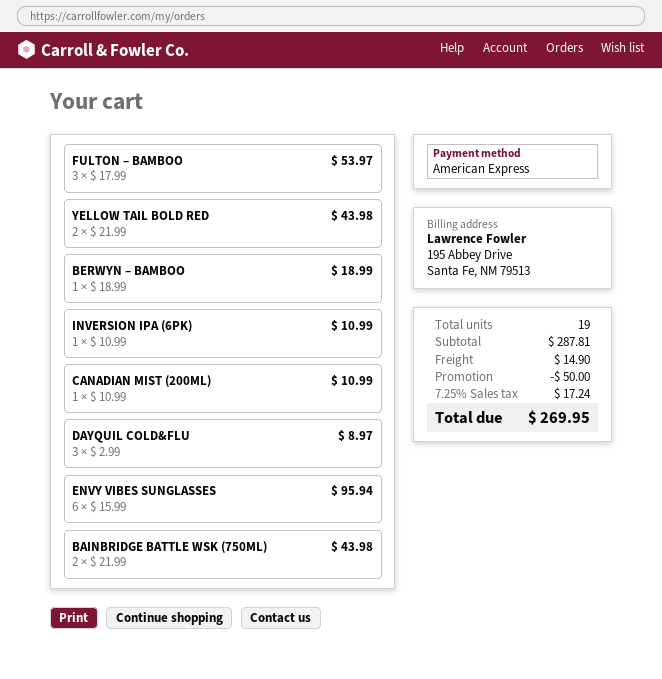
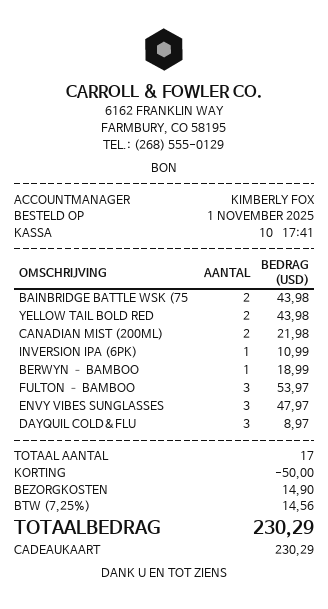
payment method: American Express -> gift card
CANADIAN MIST (200ML): 1 for 10.99 -> 2 for 21.98
ENVY VIBES SUNGLASSES: 6 for 95.94 -> 3 for 47.97
total quantity: 19 -> 17
tax: 7.25% = 17.24 -> 7.25% = 14.56
total: 269.95 -> 230.29

